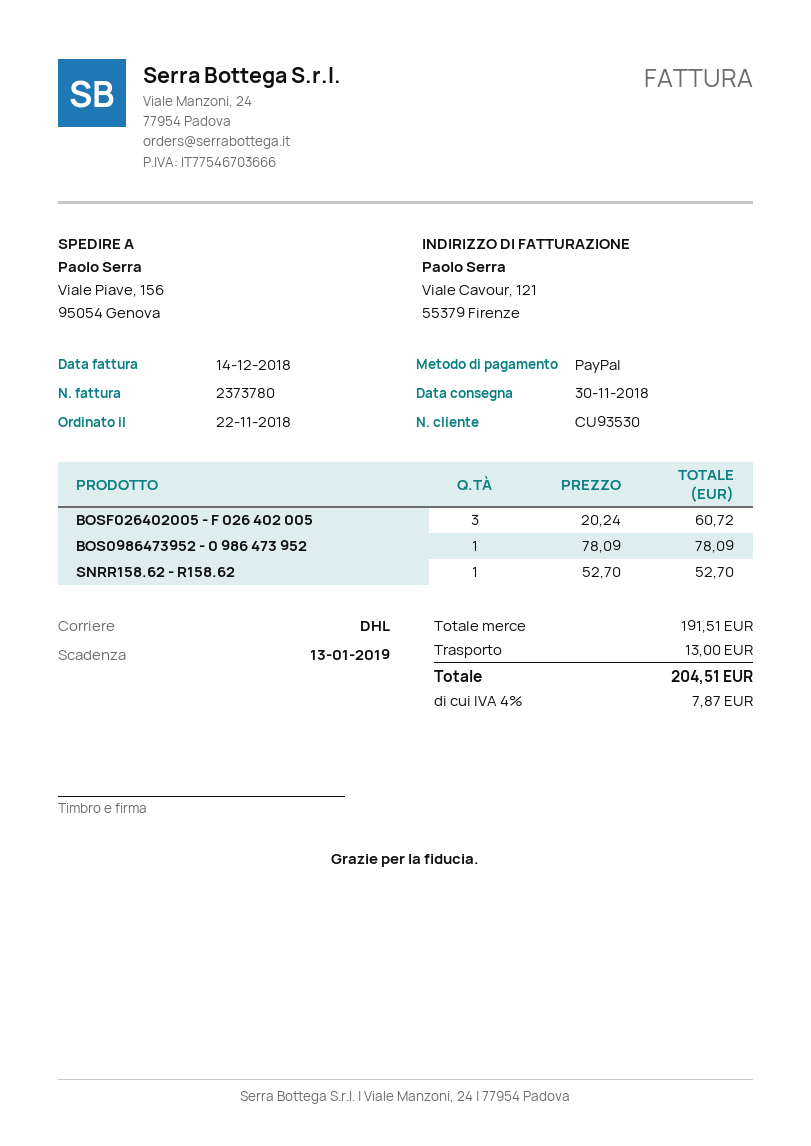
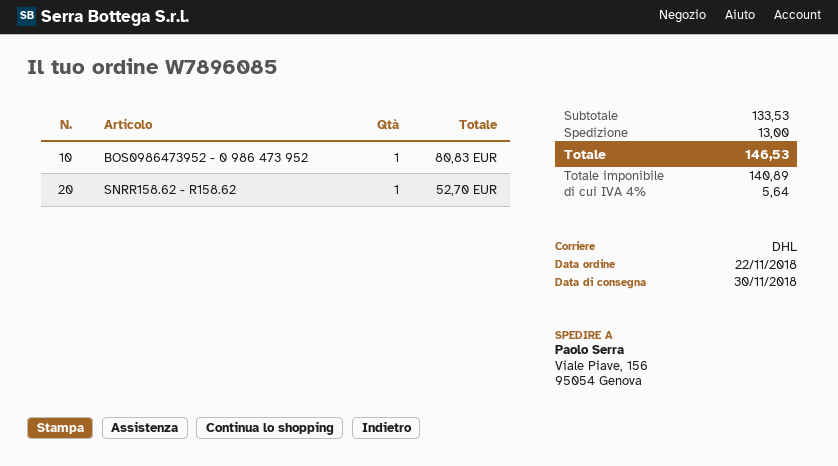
BOSF026402005 - F 026 402 005: 3 for 60.72 -> none
BOS0986473952 - 0 986 473 952: 1 for 78.09 -> 1 for 80.83
subtotal: 191.51 -> 133.53
tax: 4% = 7.87 -> 4% = 5.64
total: 204.51 -> 146.53

